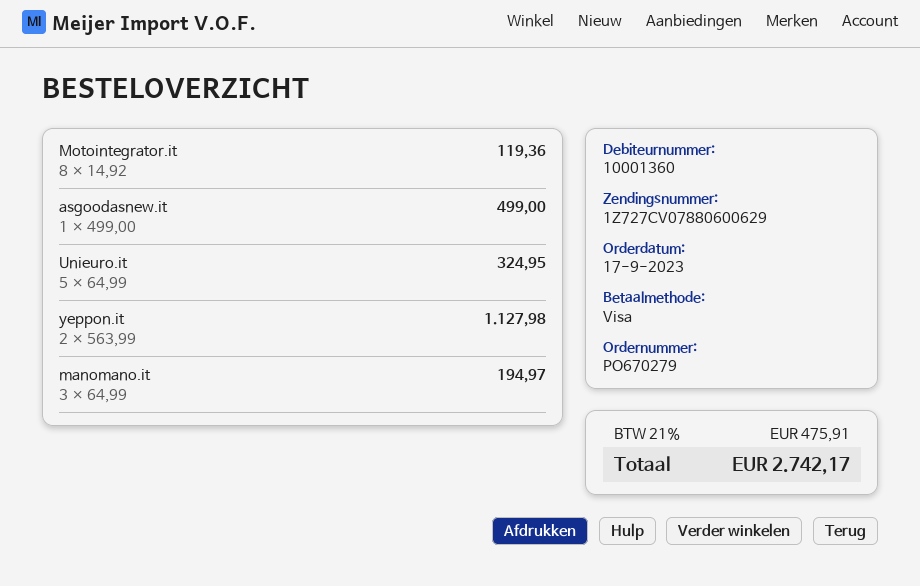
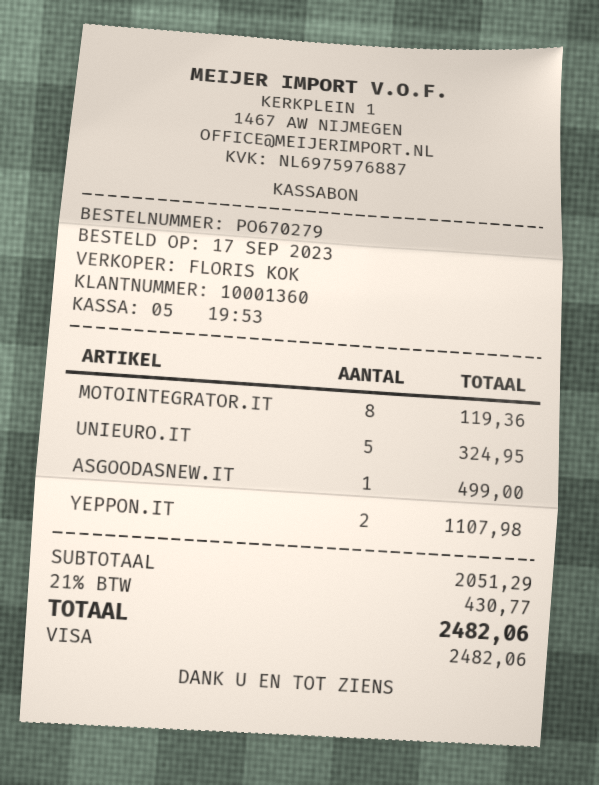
yeppon.it: 2 for 1127.98 -> 2 for 1107.98
manomano.it: 3 for 194.97 -> none
tax: 21% = 475.91 -> 21% = 430.77
total: 2742.17 -> 2482.06

